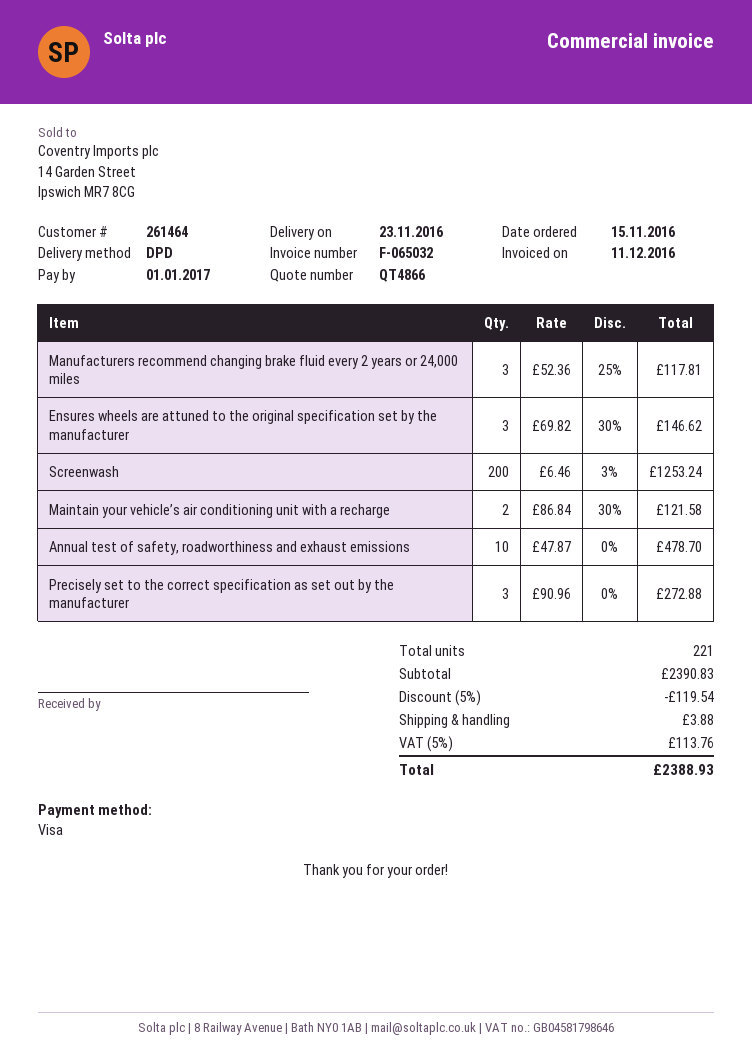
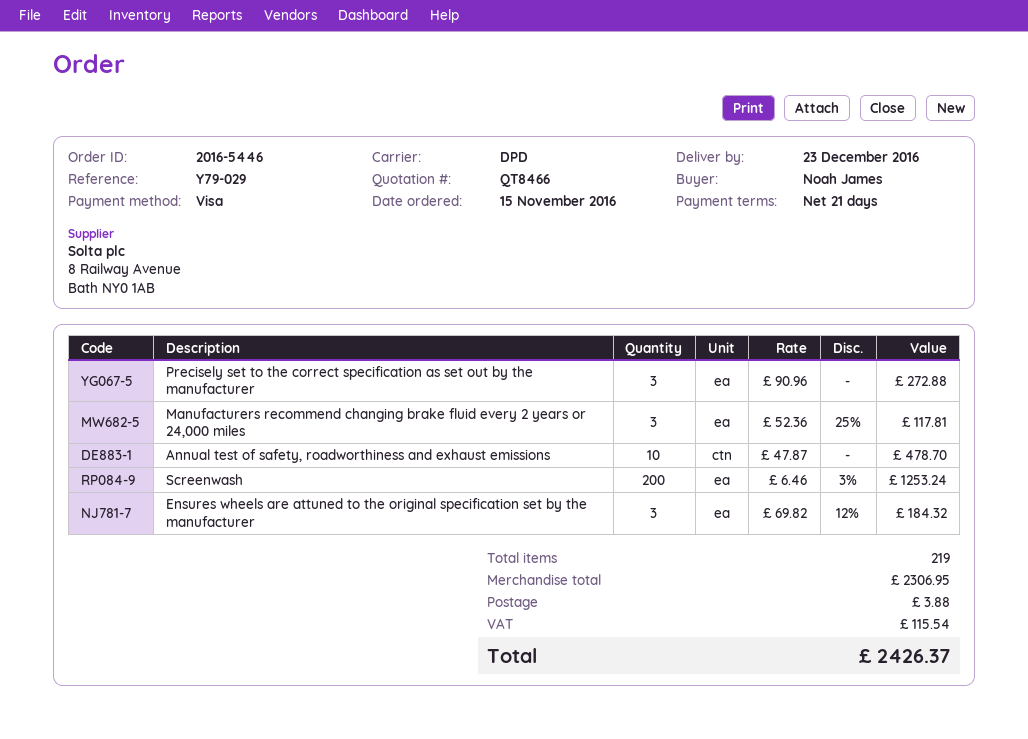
quote number: QT4866 -> QT8466
delivery date: 2016-11-23 -> 2016-12-23
Ensures wheels are attuned to the original specification set by the manufacturer: 3 x 69.82 - 30% = 146.62 -> 3 x 69.82 - 12% = 184.32
Maintain your vehicle’s air conditioning unit with a recharge: 2 x 86.84 - 30% = 121.58 -> none
total quantity: 221 -> 219
subtotal: 2390.83 -> 2306.95
discount: 5% = 119.54 -> none
tax: 113.76 -> 115.54
total: 2388.93 -> 2426.37

